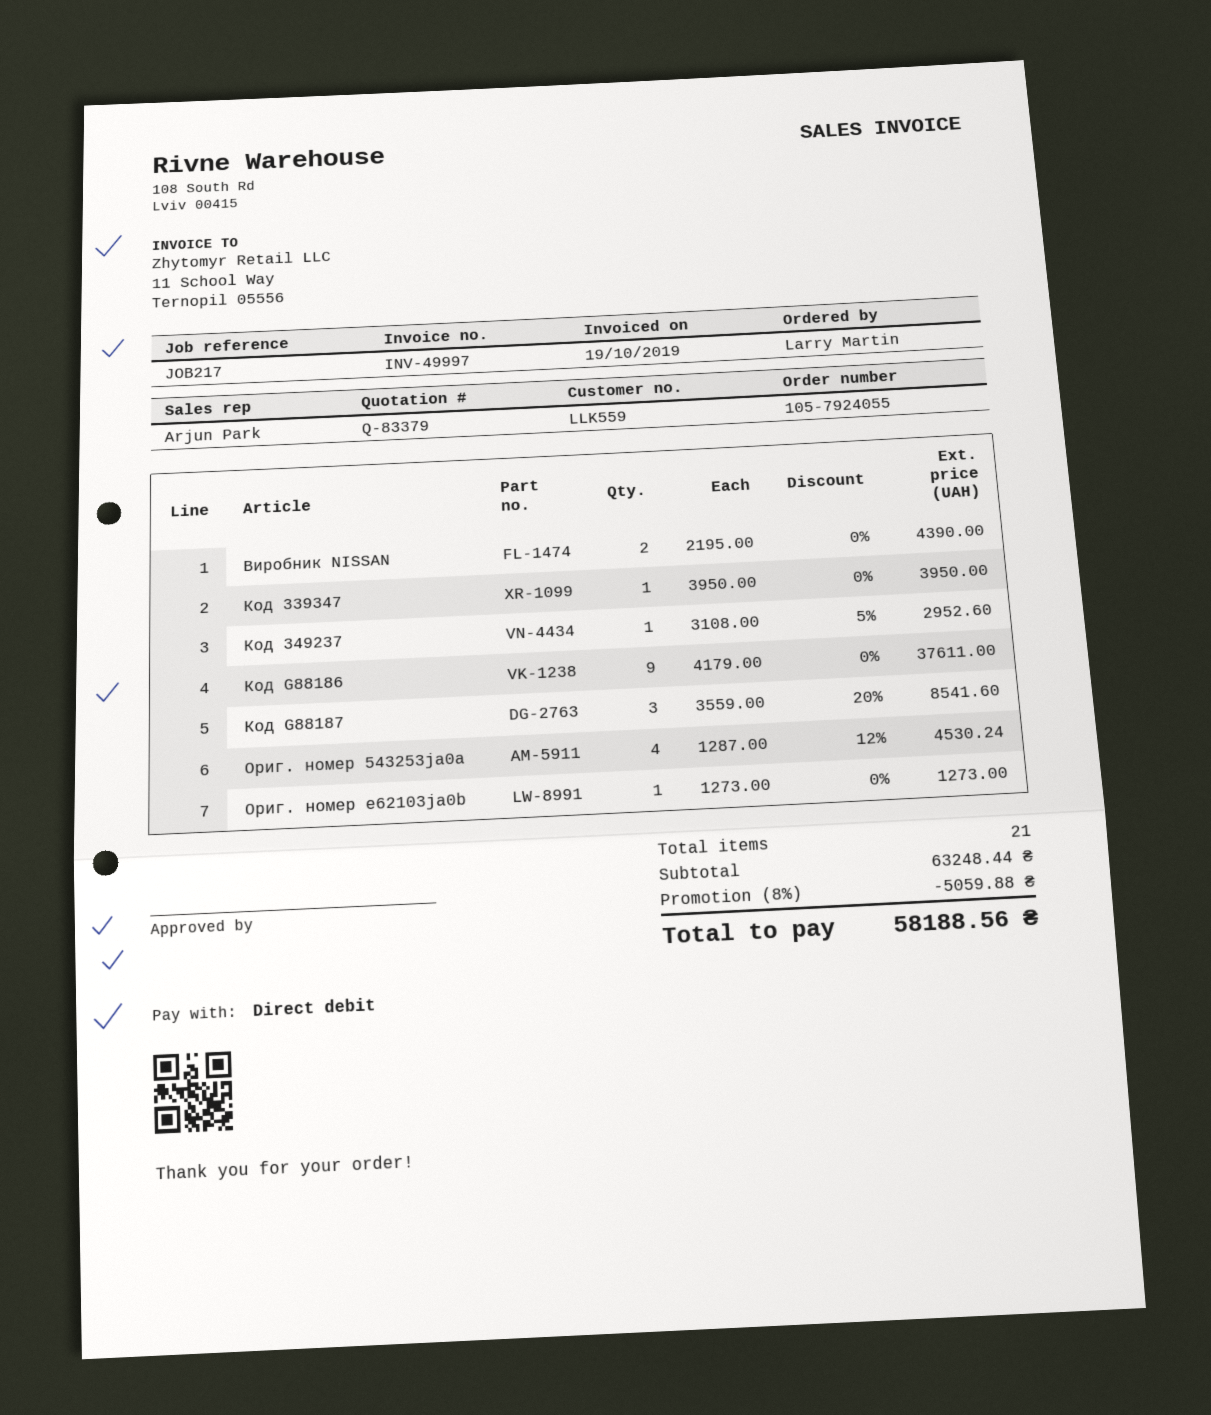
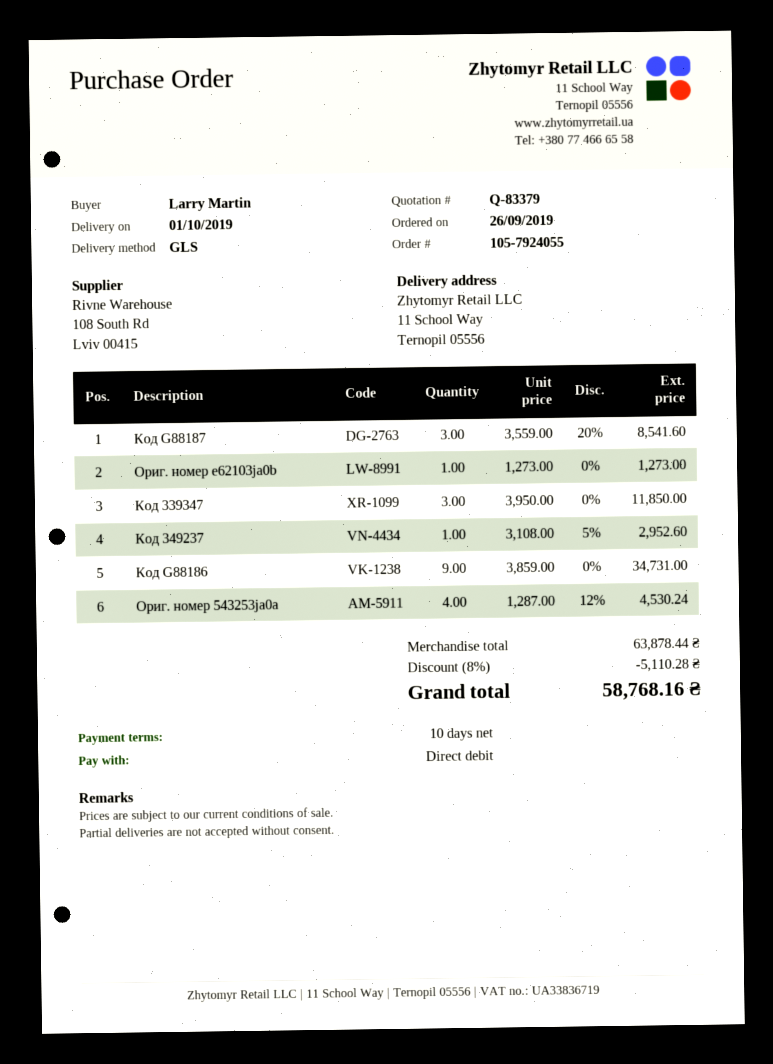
Виробник NISSAN: 2 x 2195.00 = 4390.00 -> none
Код 339347: 1 x 3950.00 = 3950.00 -> 3 x 3950.00 = 11850.00
Код G88186: 9 x 4179.00 = 37611.00 -> 9 x 3859.00 = 34731.00
subtotal: 63248.44 -> 63878.44
discount: 8% = 5059.88 -> 8% = 5110.28
total: 58188.56 -> 58768.16

